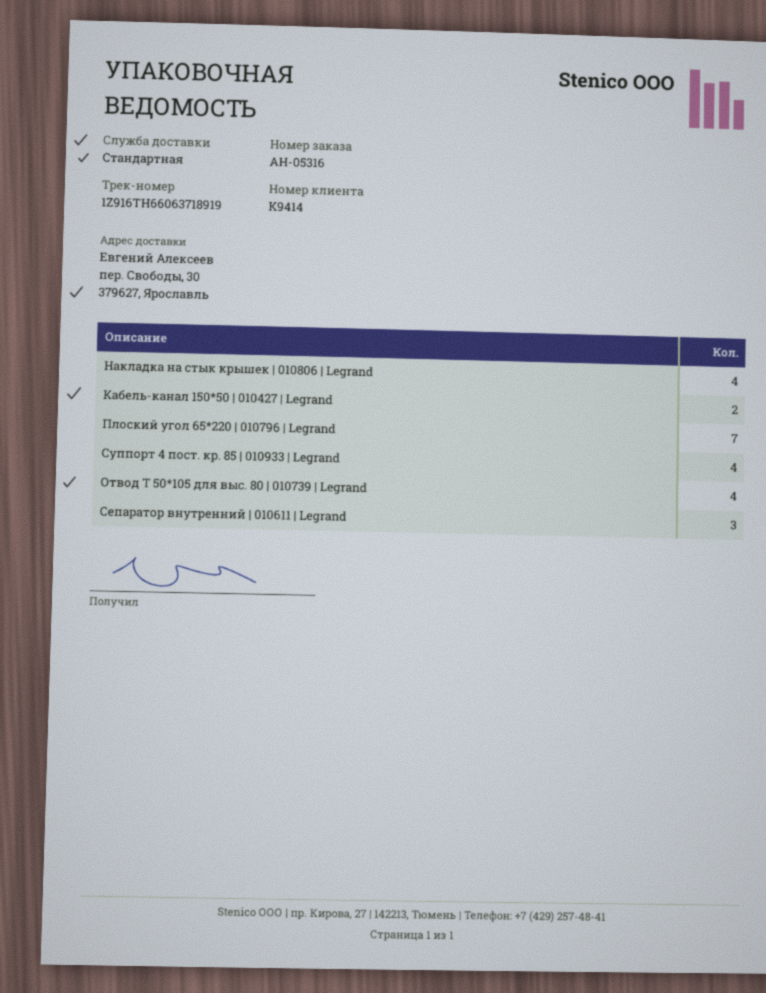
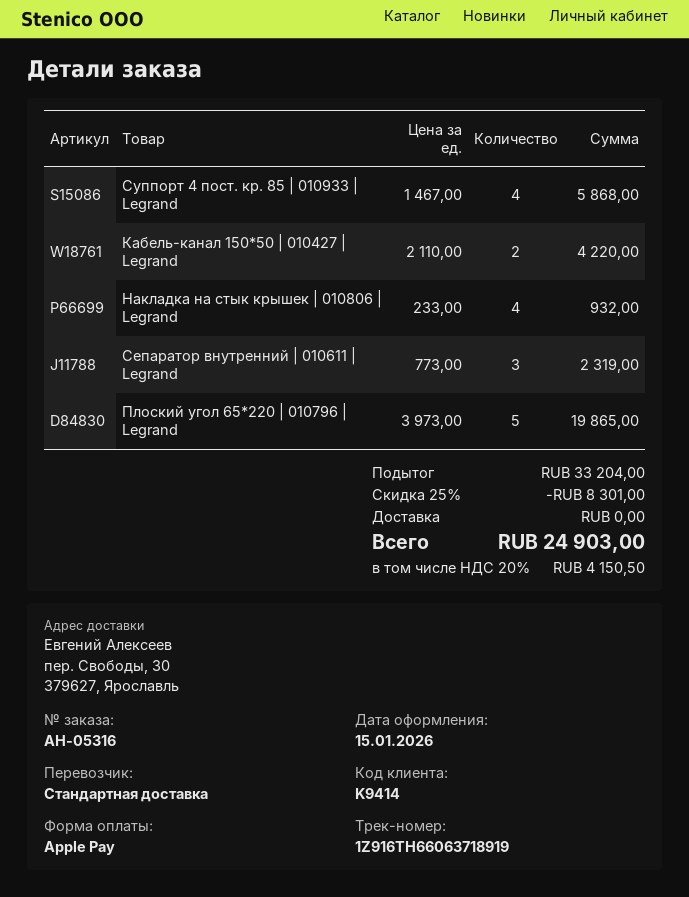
Плоский угол 65*220 | 010796 | Legrand: 7 -> 5
Отвод Т 50*105 для выс. 80 | 010739 | Legrand: 4 -> none

